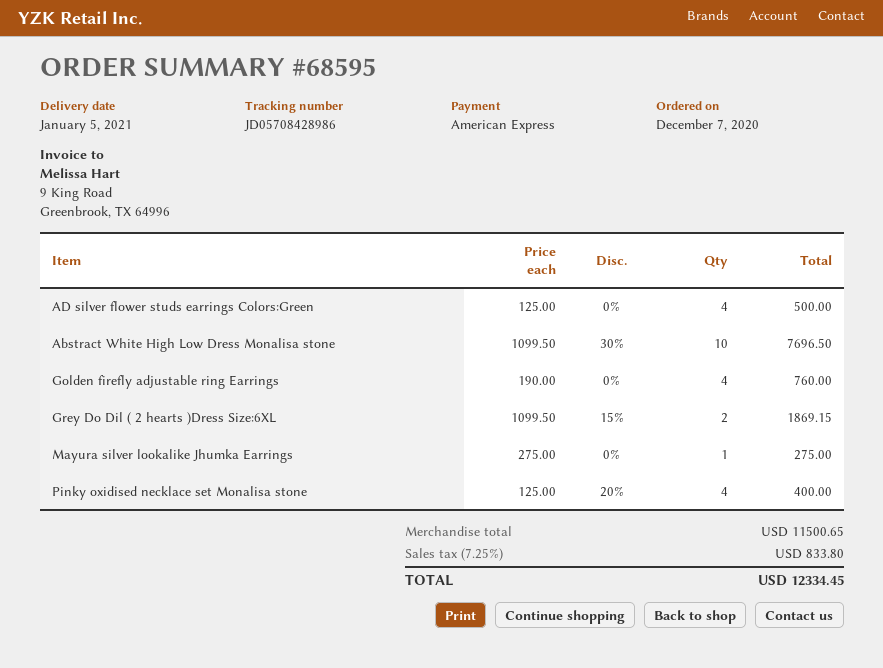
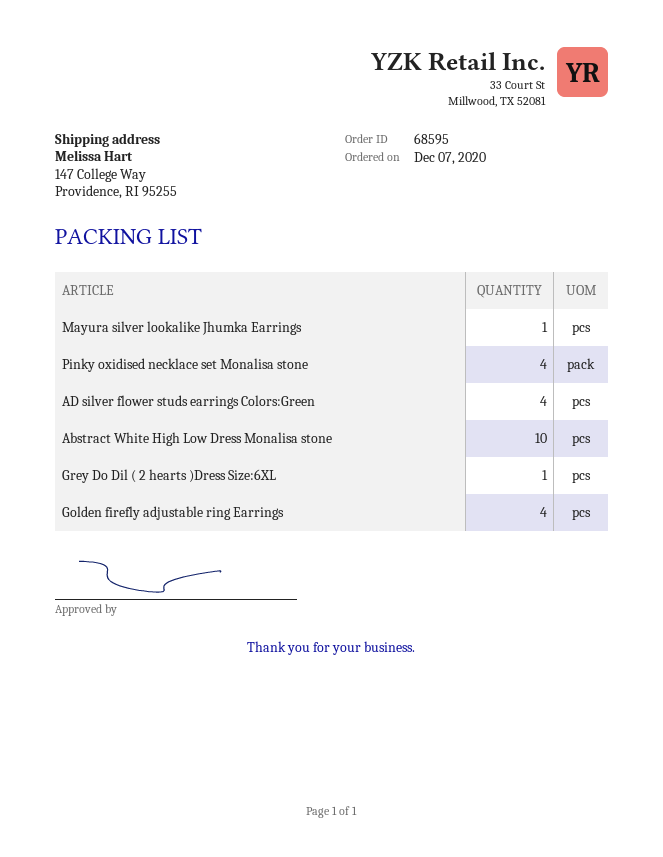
Grey Do Dil ( 2 hearts )Dress Size:6XL: 2 -> 1

